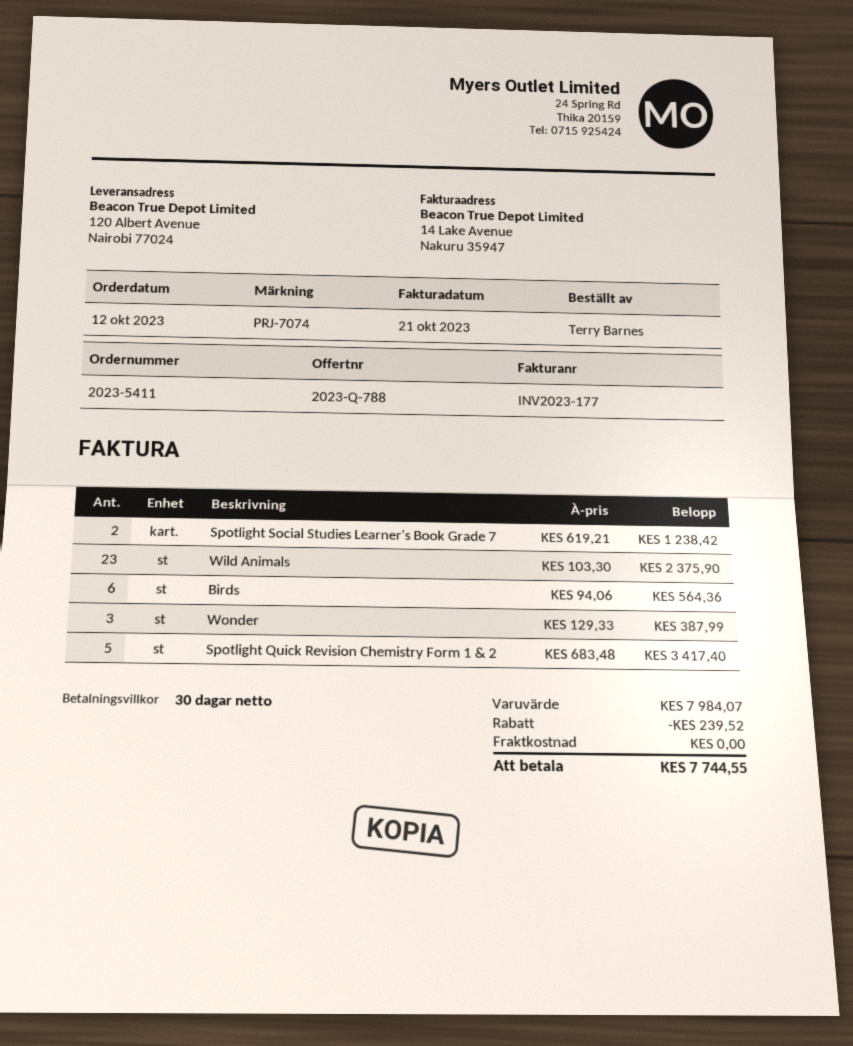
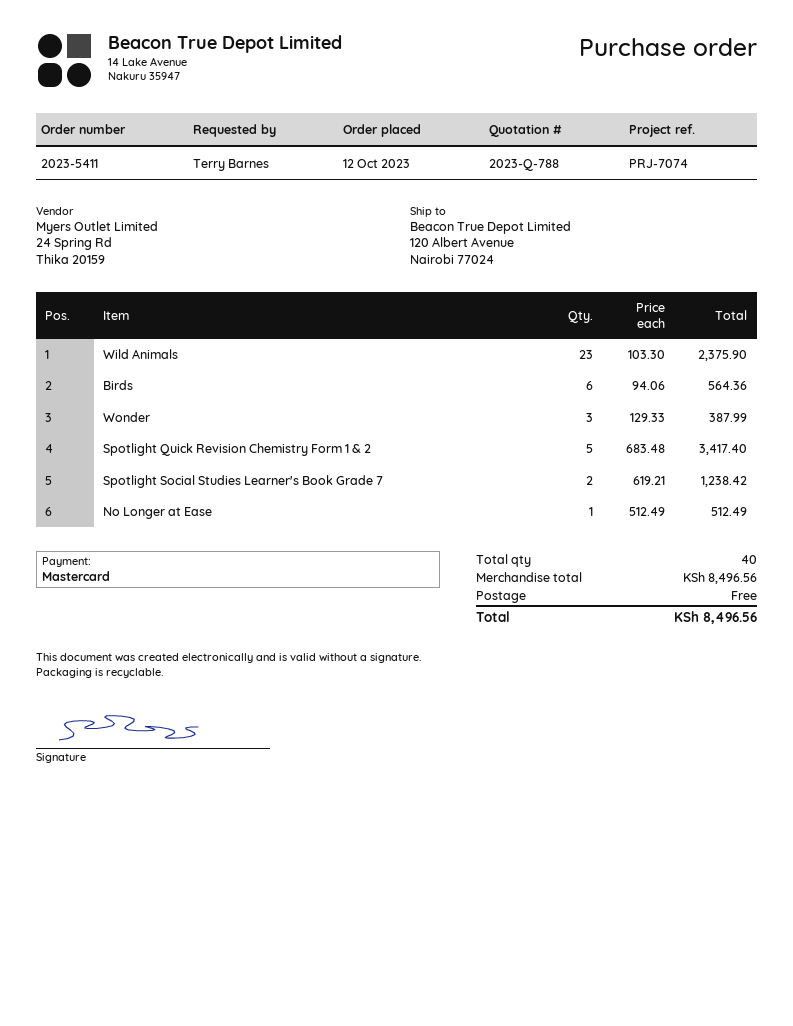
No Longer at Ease: none -> 1 x 512.49 = 512.49
subtotal: 7984.07 -> 8496.56
discount: 239.52 -> none
total: 7744.55 -> 8496.56

